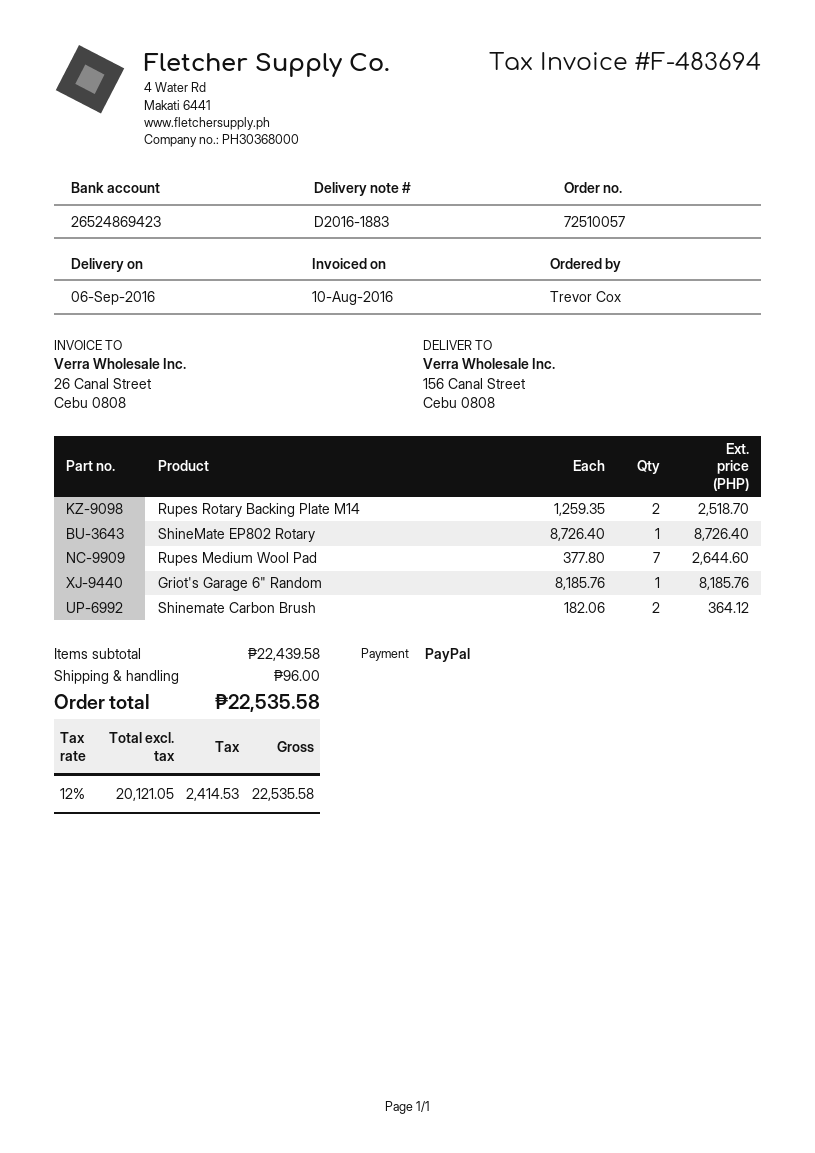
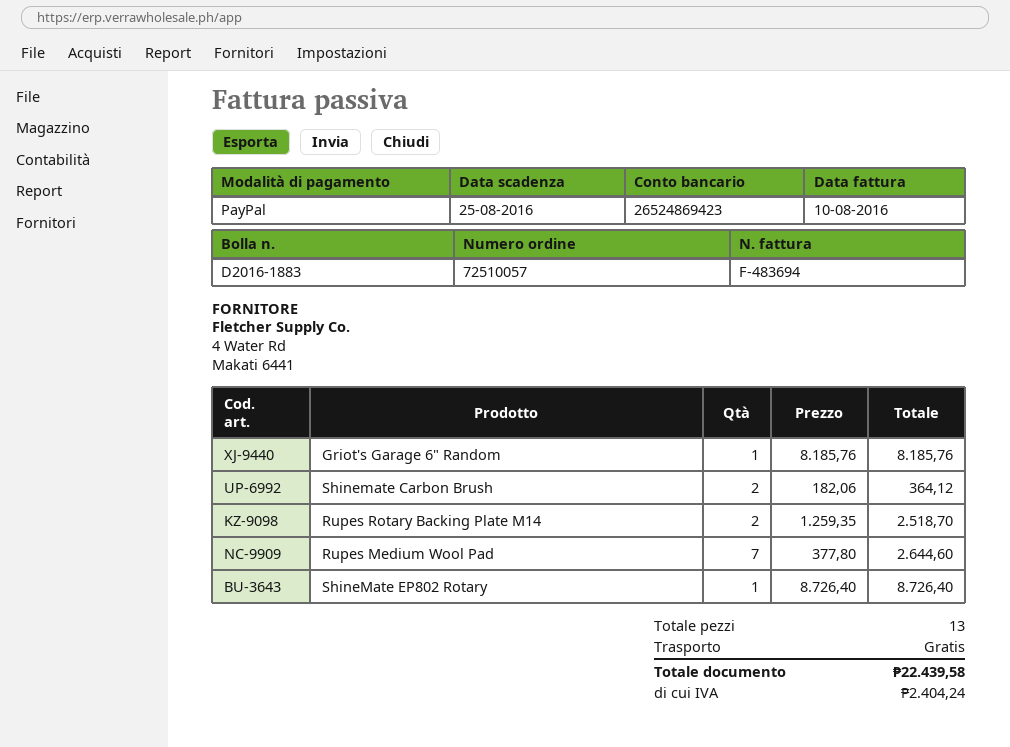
shipping: 96.00 -> 0.00
tax: 2414.53 -> 2404.24
total: 22535.58 -> 22439.58

